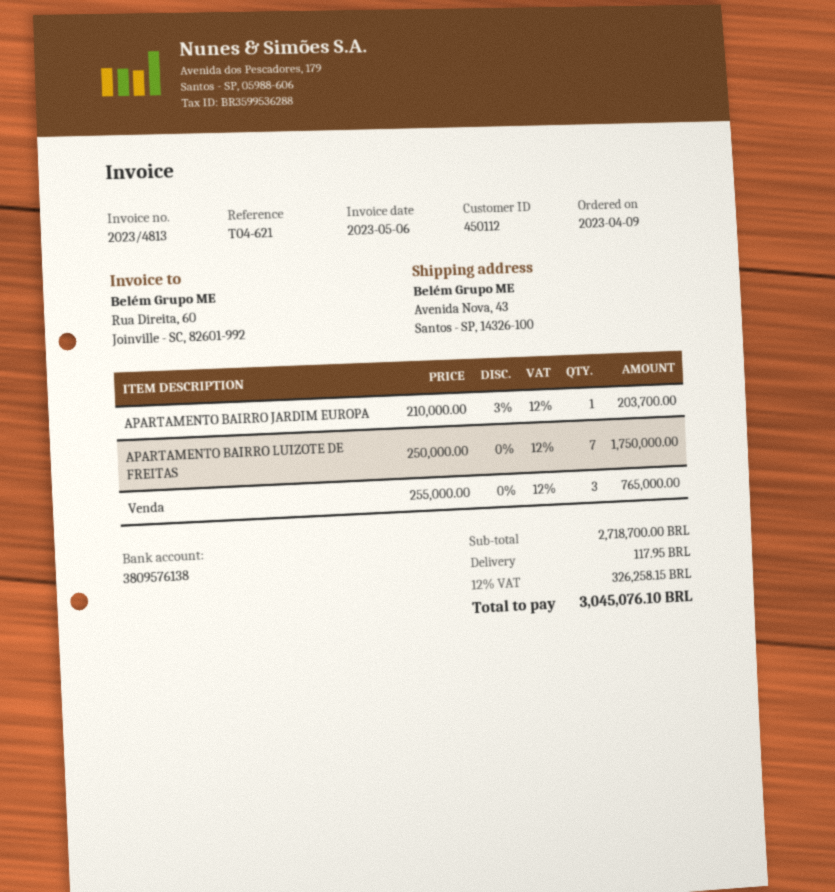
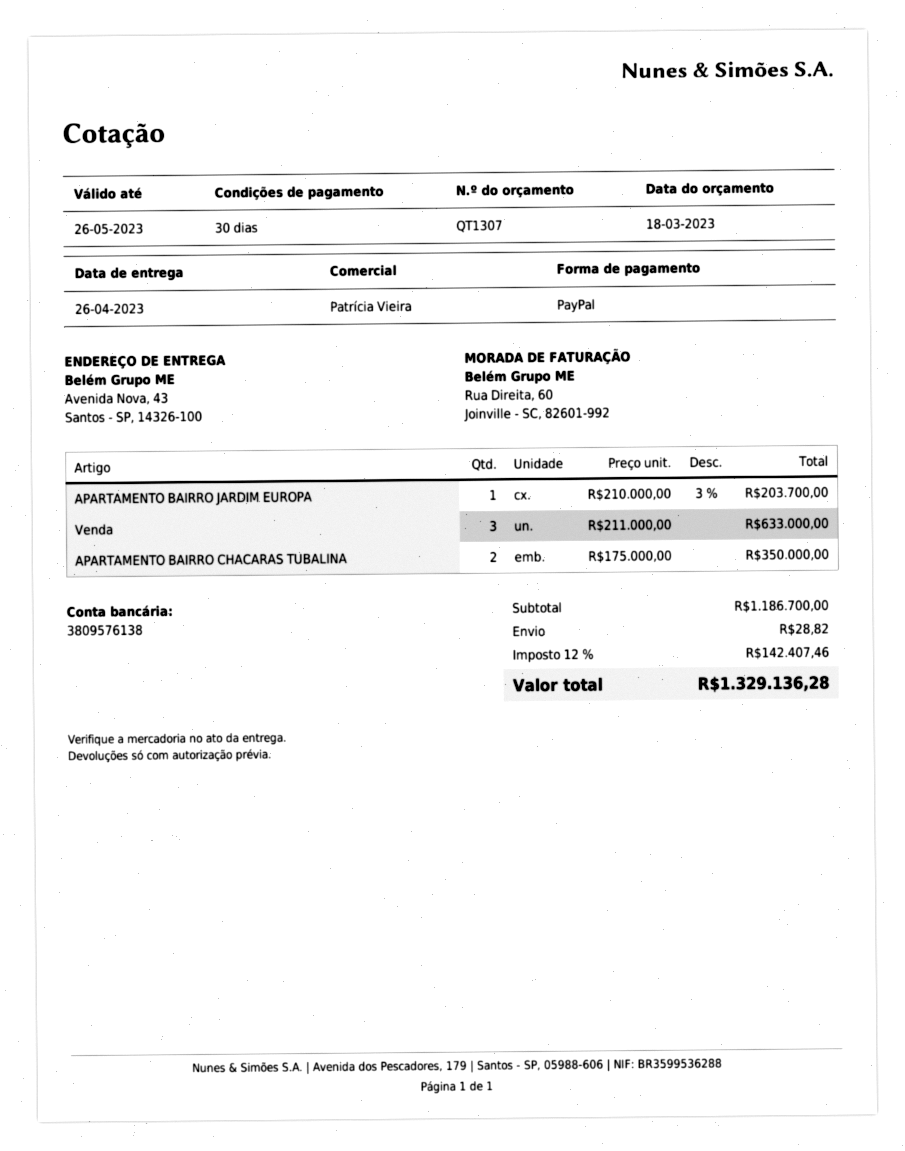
APARTAMENTO BAIRRO LUIZOTE DE FREITAS: 7 x 250000.00 = 1750000.00 -> none
Venda: 3 x 255000.00 = 765000.00 -> 3 x 211000.00 = 633000.00
APARTAMENTO BAIRRO CHACARAS TUBALINA: none -> 2 x 175000.00 = 350000.00
subtotal: 2718700.00 -> 1186700.00
shipping: 117.95 -> 28.82
tax: 12% = 326258.15 -> 12% = 142407.46
total: 3045076.10 -> 1329136.28

